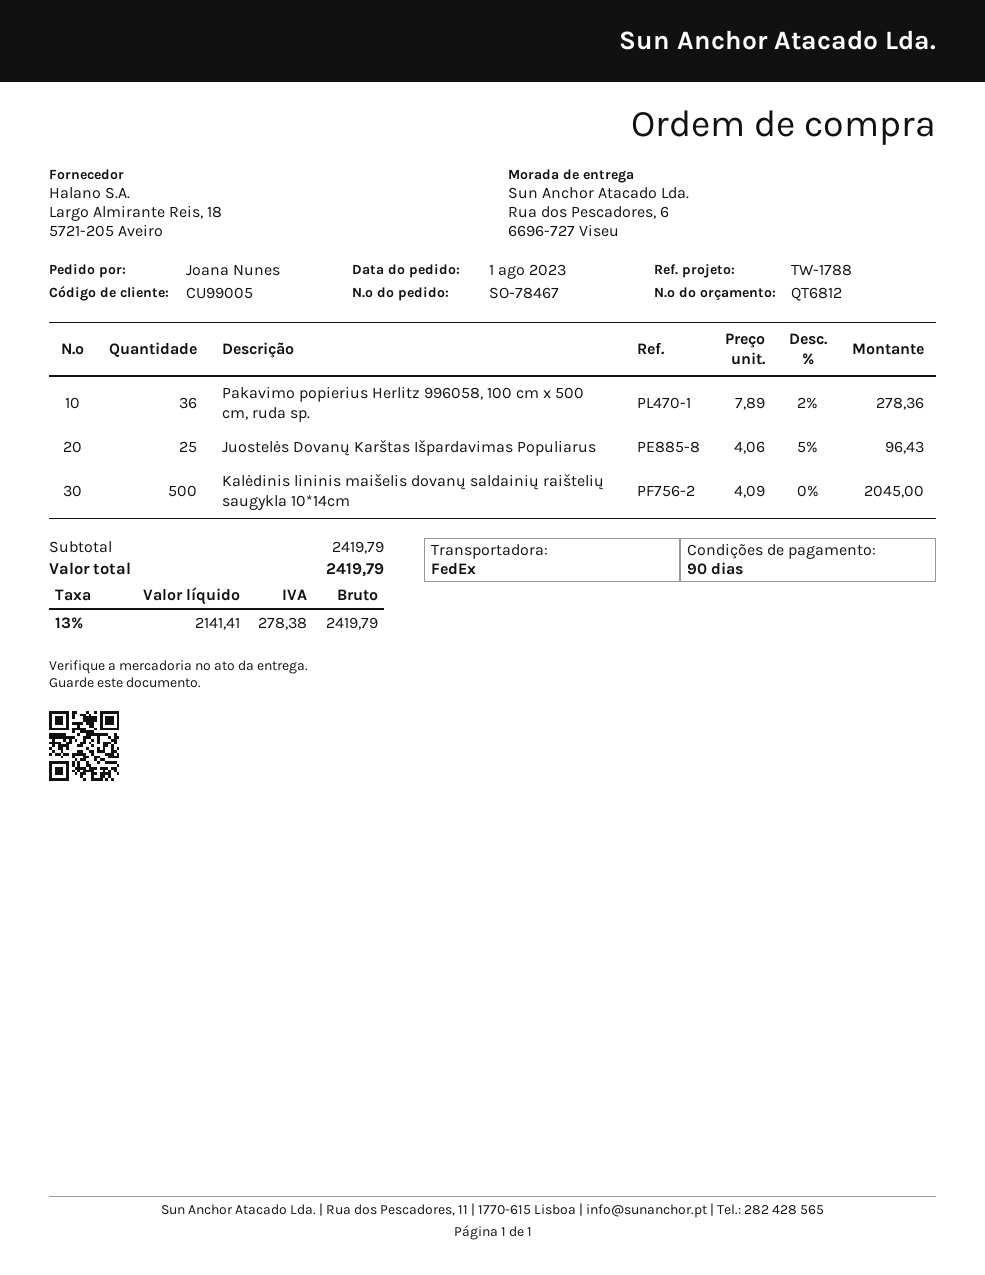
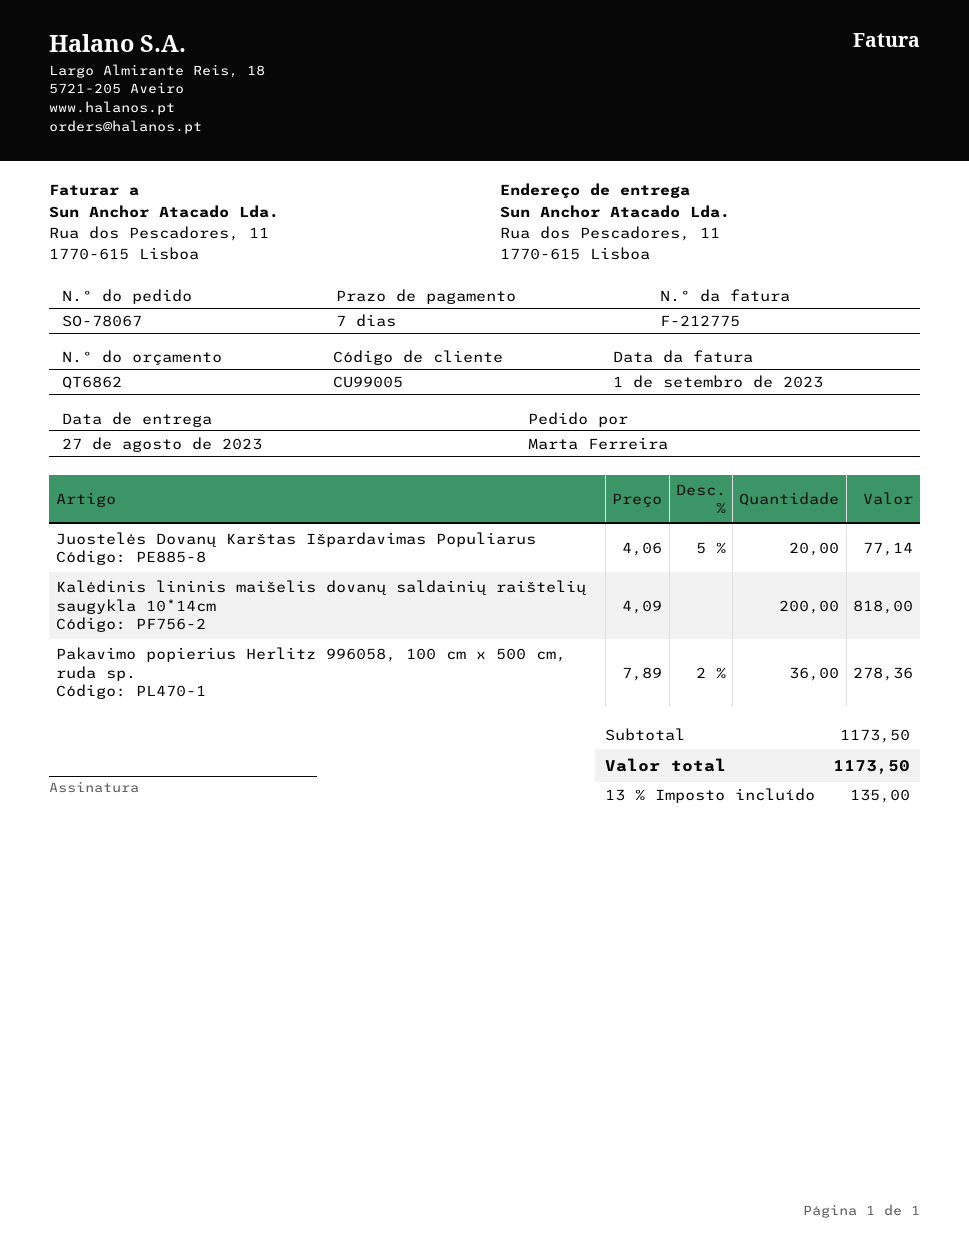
quote number: QT6812 -> QT6862
order number: SO-78467 -> SO-78067
payment terms: 90 days -> 7 days
ordered by: Joana Nunes -> Marta Ferreira
ship to: Rua dos Pescadores, 6, 6696-727 Viseu -> Rua dos Pescadores, 11, 1770-615 Lisboa
Juostelės Dovanų Karštas Išpardavimas Populiarus: 25 x 4.06 - 5% = 96.43 -> 20 x 4.06 - 5% = 77.14
Kalėdinis lininis maišelis dovanų saldainių raištelių saugykla 10*14cm: 500 x 4.09 = 2045.00 -> 200 x 4.09 = 818.00
subtotal: 2419.79 -> 1173.50
tax: 13% = 278.38 -> 13% = 135.00
total: 2419.79 -> 1173.50

